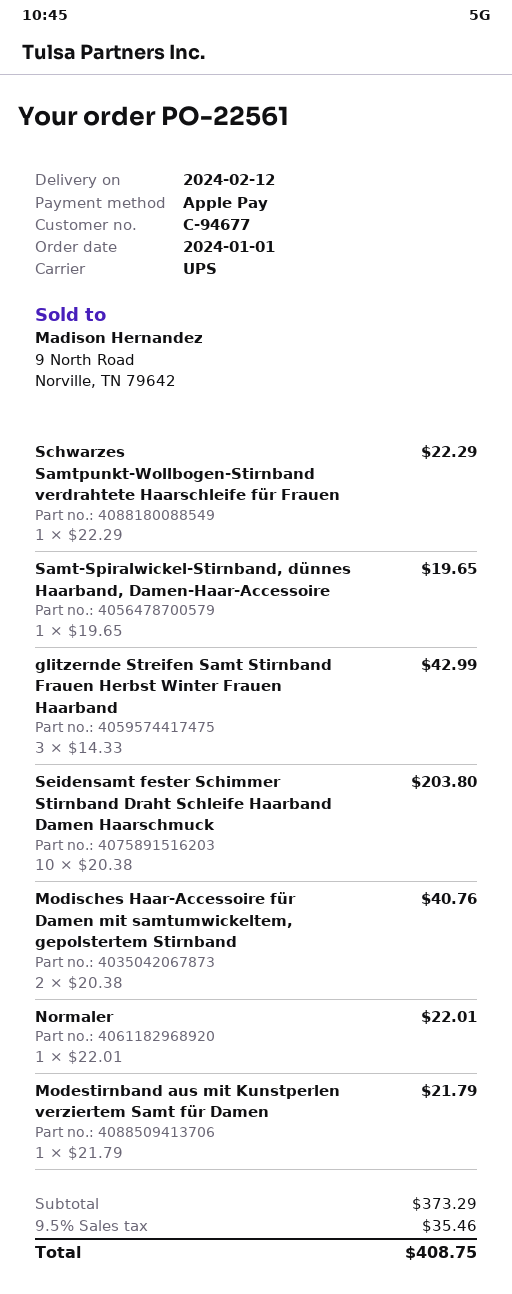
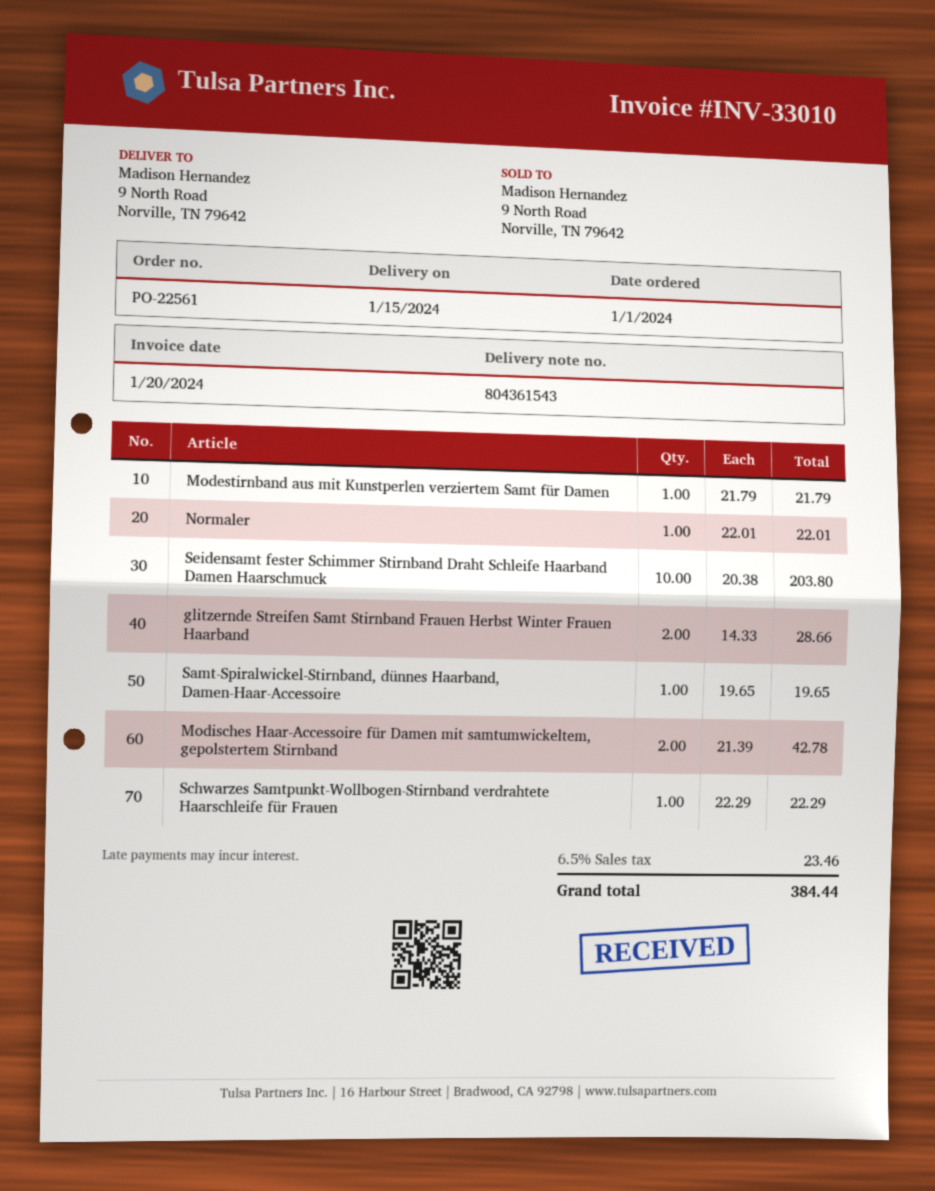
delivery date: 2024-02-12 -> 2024-01-15
glitzernde Streifen Samt Stirnband Frauen Herbst Winter Frauen Haarband: 3 x 14.33 = 42.99 -> 2 x 14.33 = 28.66
Modisches Haar-Accessoire für Damen mit samtumwickeltem, gepolstertem Stirnband: 2 x 20.38 = 40.76 -> 2 x 21.39 = 42.78
tax: 9.5% = 35.46 -> 6.5% = 23.46
total: 408.75 -> 384.44

